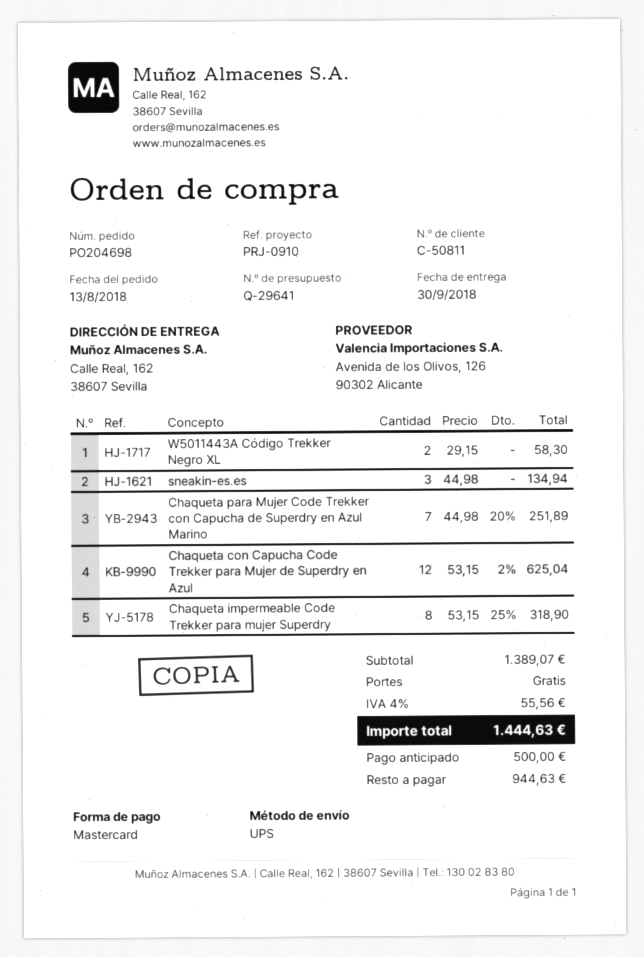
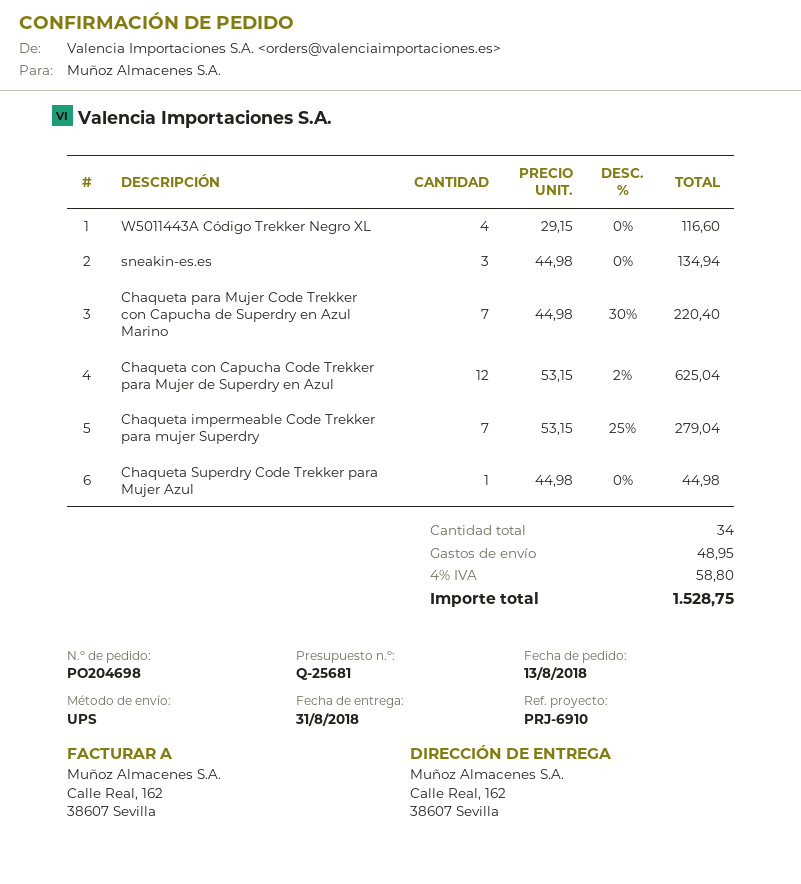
quote number: Q-29641 -> Q-25681
delivery date: 2018-09-30 -> 2018-08-31
reference: PRJ-0910 -> PRJ-6910
W5011443A Código Trekker Negro XL: 2 x 29.15 = 58.30 -> 4 x 29.15 = 116.60
Chaqueta para Mujer Code Trekker con Capucha de Superdry en Azul Marino: 7 x 44.98 - 20% = 251.89 -> 7 x 44.98 - 30% = 220.40
Chaqueta impermeable Code Trekker para mujer Superdry: 8 x 53.15 - 25% = 318.90 -> 7 x 53.15 - 25% = 279.04
Chaqueta Superdry Code Trekker para Mujer Azul: none -> 1 x 44.98 = 44.98
shipping: 0.00 -> 48.95
tax: 4% = 55.56 -> 4% = 58.80
total: 1444.63 -> 1528.75

